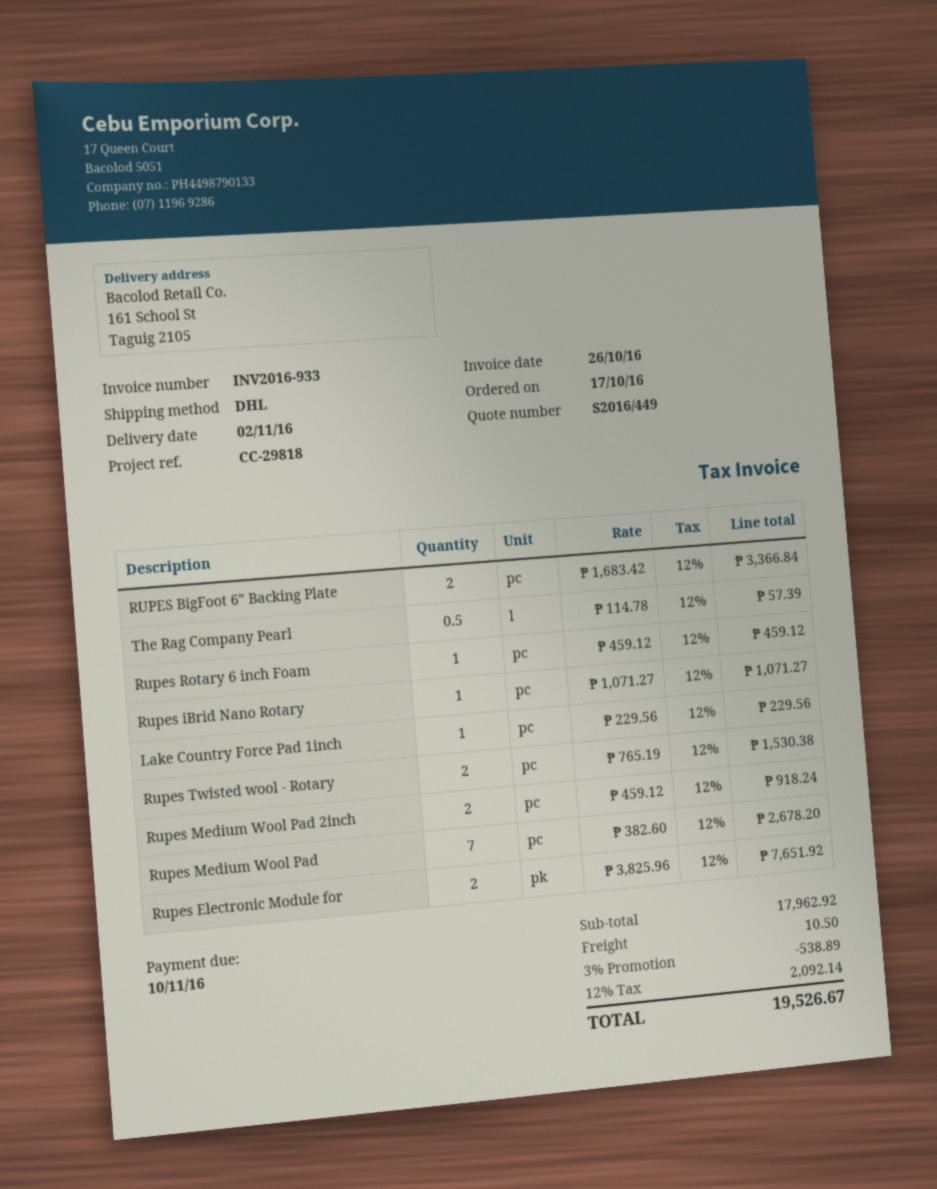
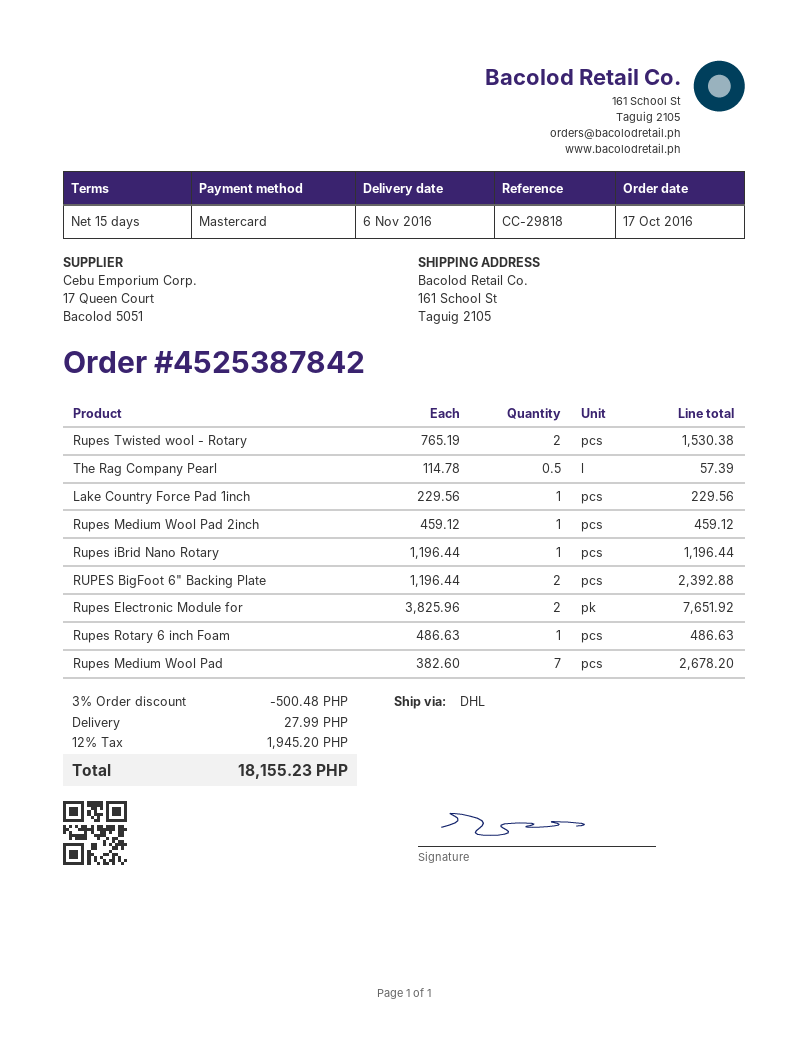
delivery date: 2016-11-02 -> 2016-11-06
RUPES BigFoot 6" Backing Plate: 2 x 1683.42 = 3366.84 -> 2 x 1196.44 = 2392.88
Rupes Rotary 6 inch Foam: 1 x 459.12 = 459.12 -> 1 x 486.63 = 486.63
Rupes iBrid Nano Rotary: 1 x 1071.27 = 1071.27 -> 1 x 1196.44 = 1196.44
Rupes Medium Wool Pad 2inch: 2 x 459.12 = 918.24 -> 1 x 459.12 = 459.12
discount: 3% = 538.89 -> 3% = 500.48
shipping: 10.50 -> 27.99
tax: 12% = 2092.14 -> 12% = 1945.20
total: 19526.67 -> 18155.23

